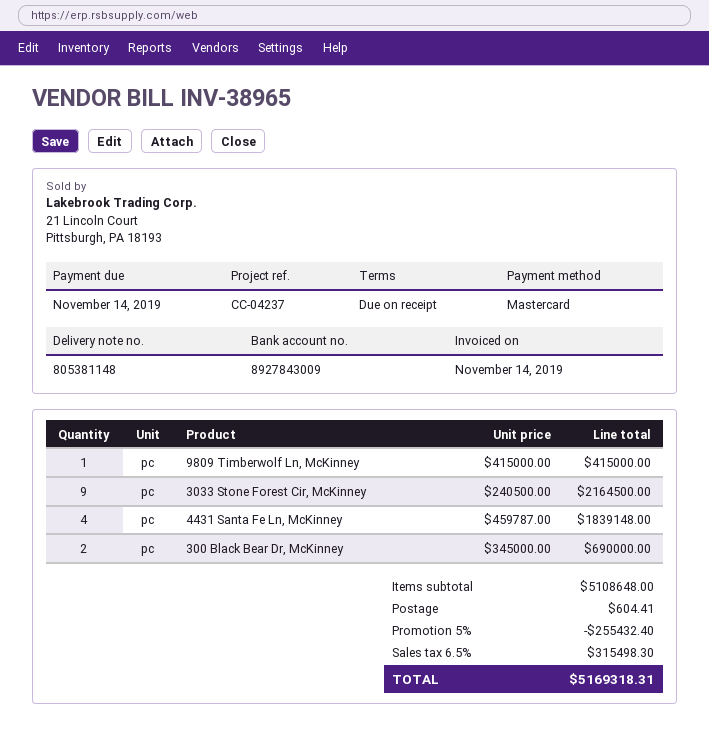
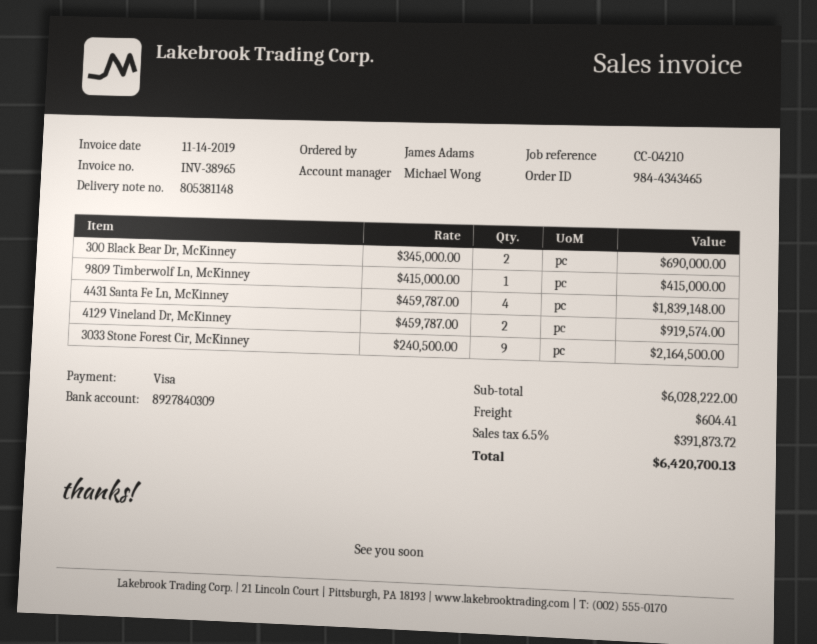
reference: CC-04237 -> CC-04210
payment method: Mastercard -> Visa
bank account: 8927843009 -> 8927840309
4129 Vineland Dr, McKinney: none -> 2 x 459787.00 = 919574.00
subtotal: 5108648.00 -> 6028222.00
discount: 5% = 255432.40 -> none
tax: 6.5% = 315498.30 -> 6.5% = 391873.72
total: 5169318.31 -> 6420700.13

